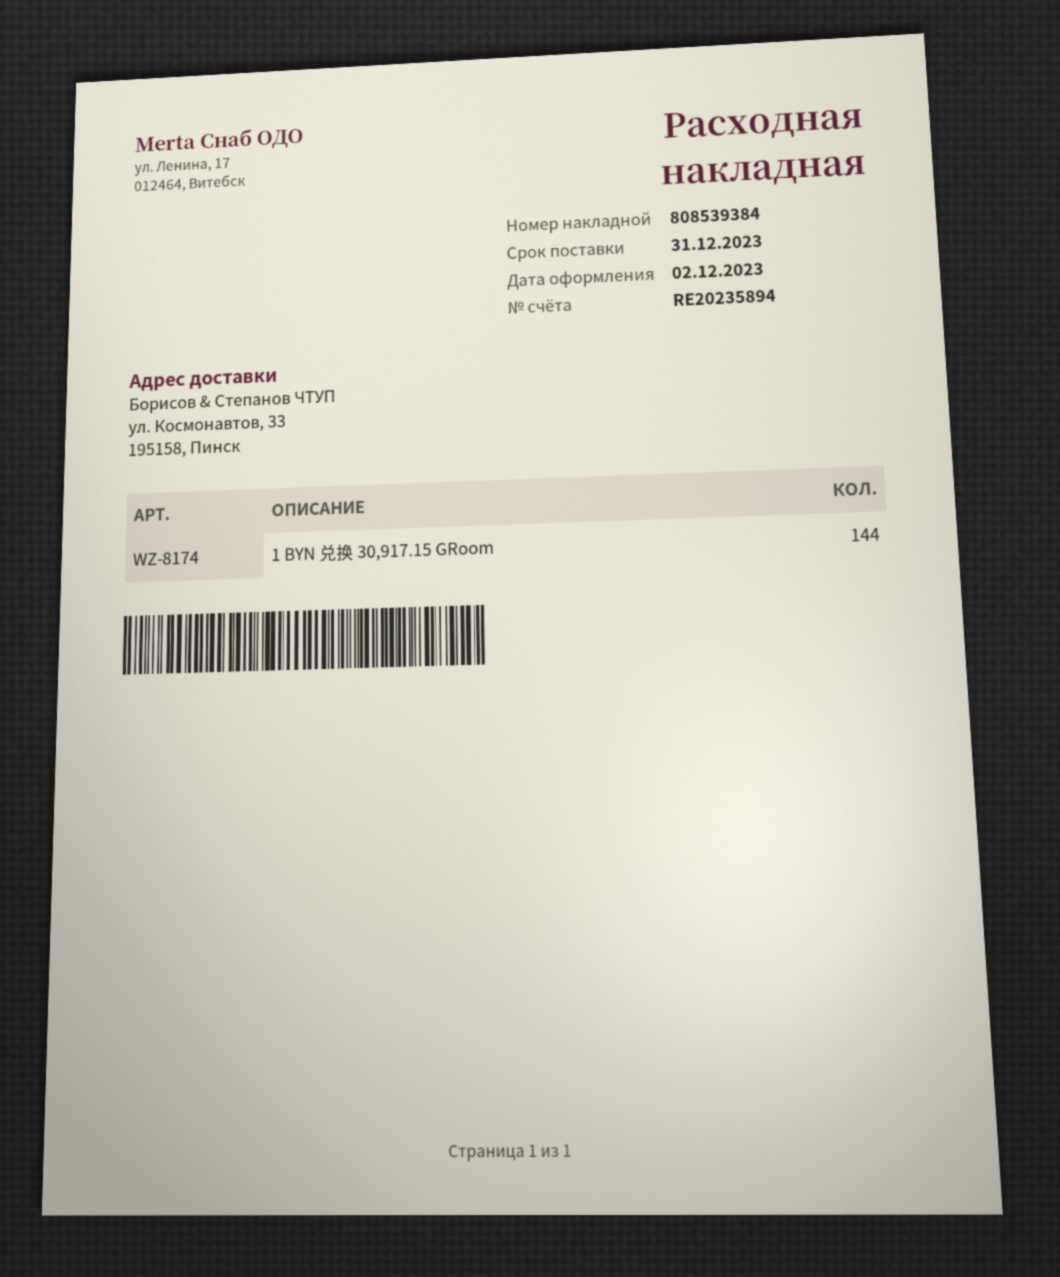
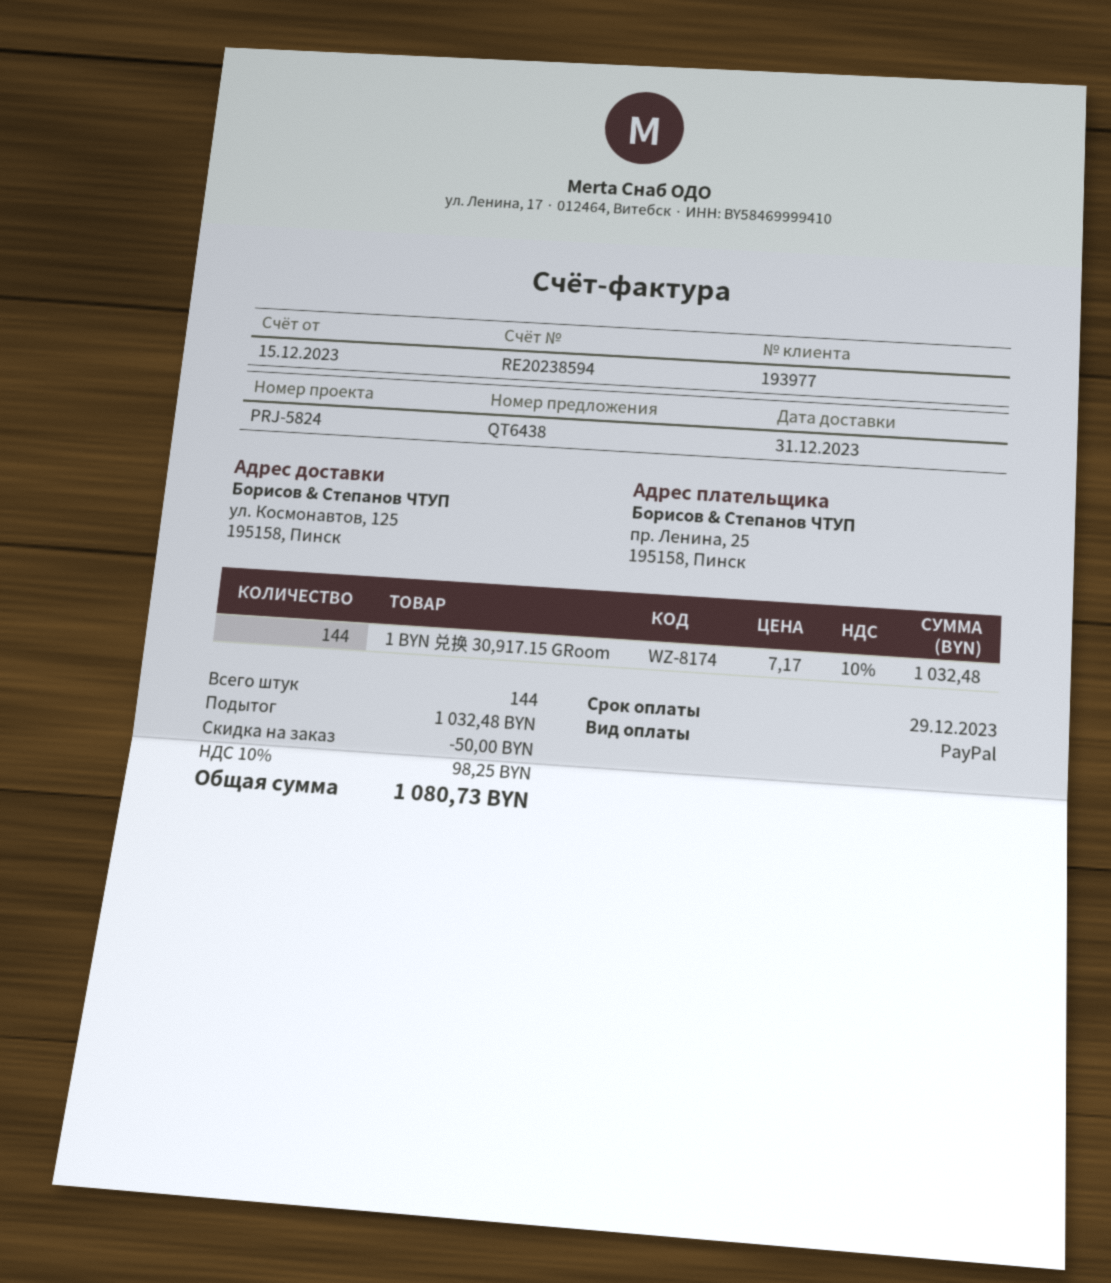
invoice number: RE20235894 -> RE20238594
ship to: ул. Космонавтов, 33, 195158, Пинск -> ул. Космонавтов, 125, 195158, Пинск

